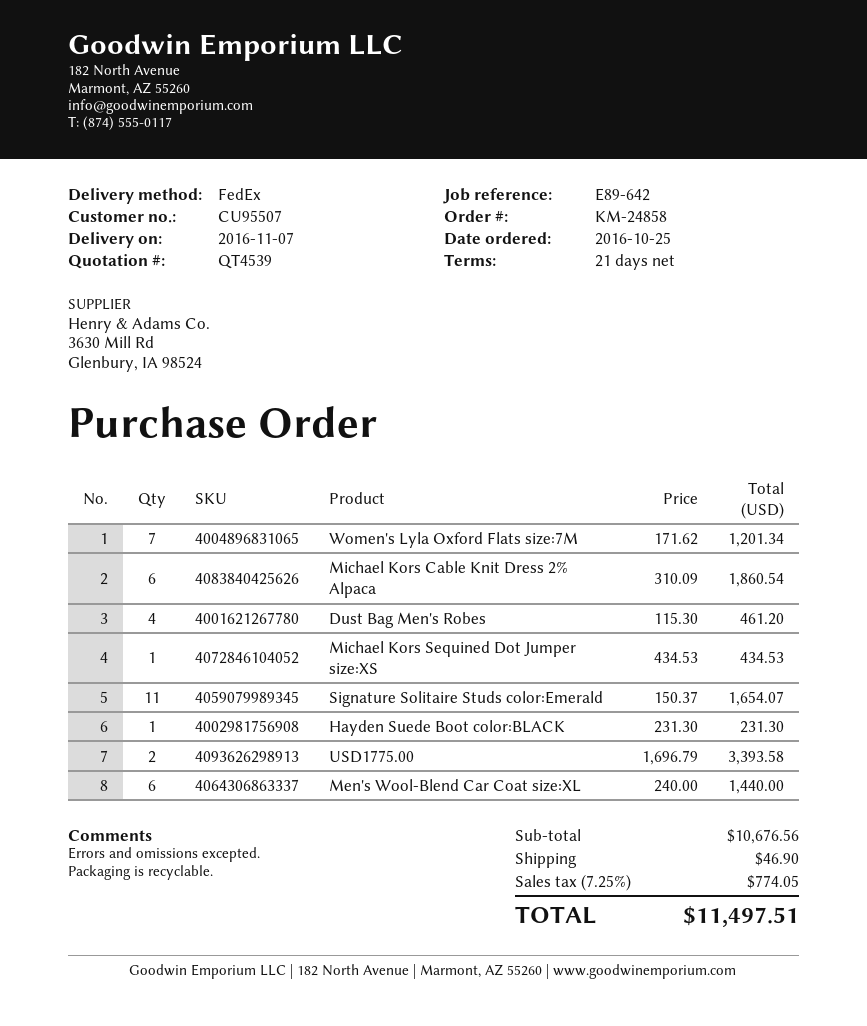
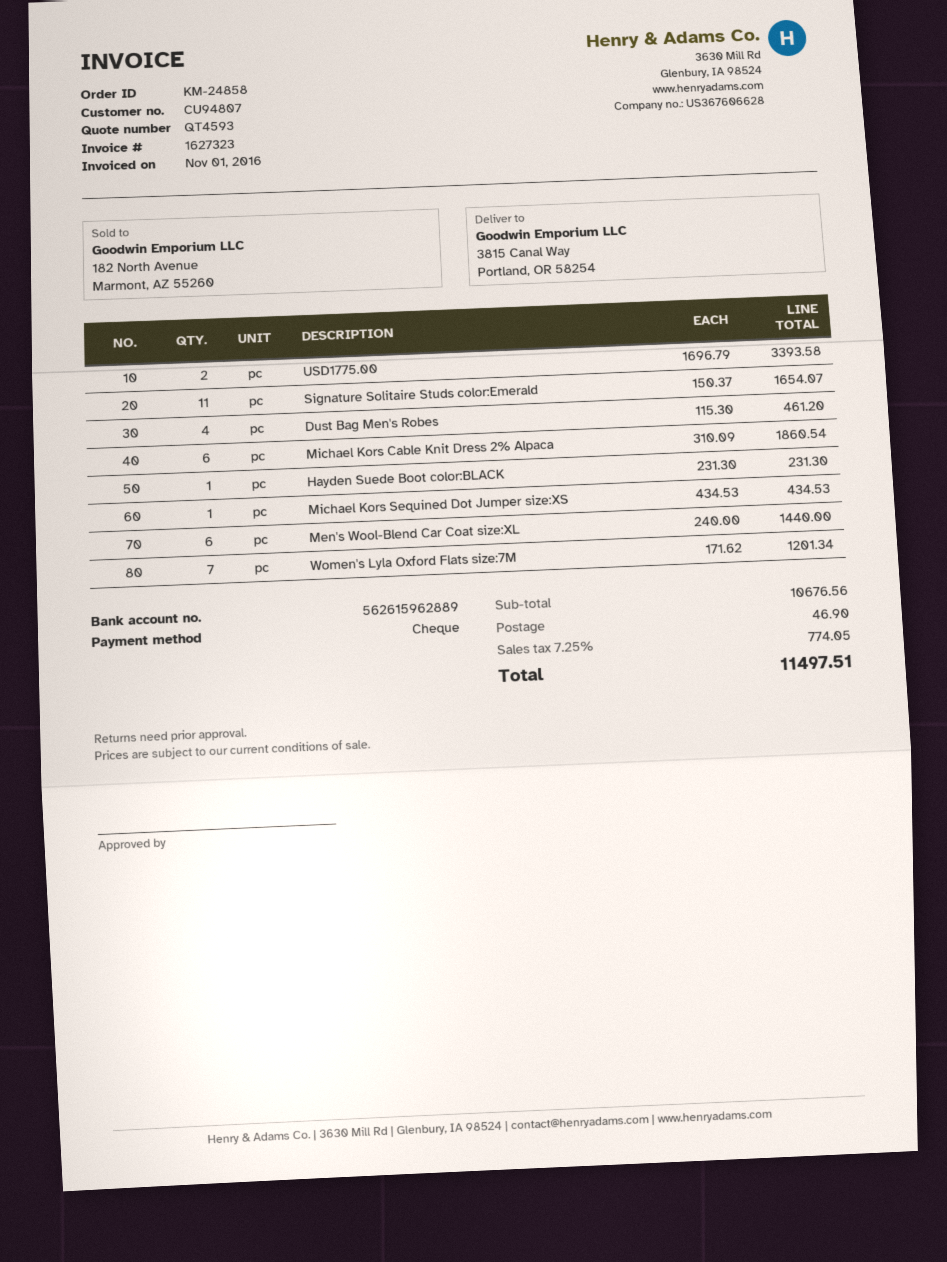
quote number: QT4539 -> QT4593
customer number: CU95507 -> CU94807

